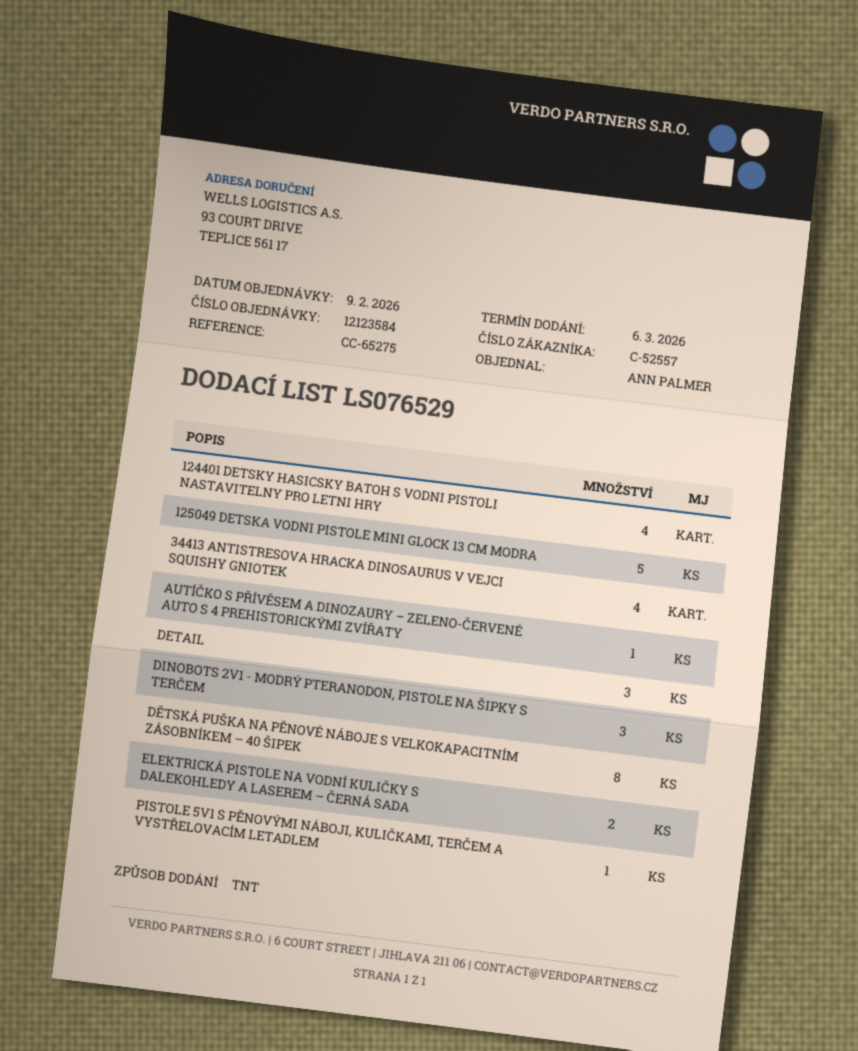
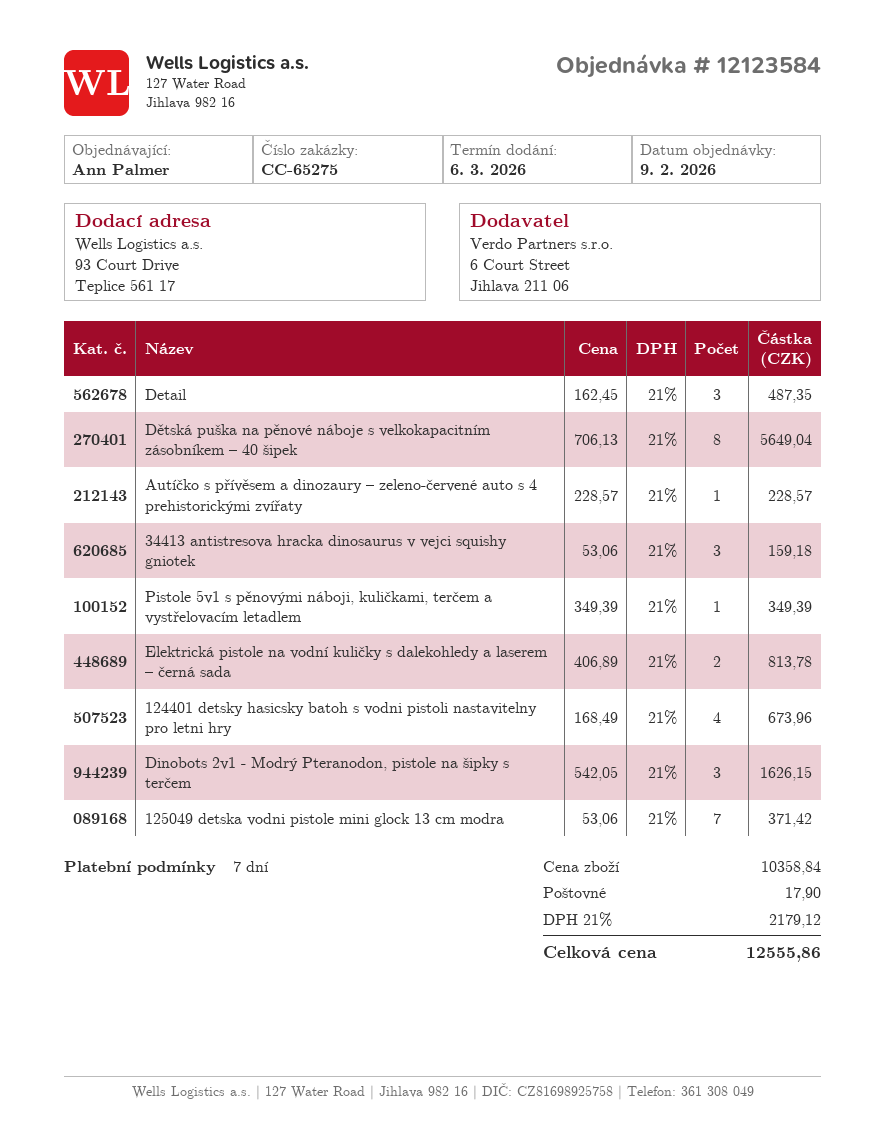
125049 DETSKA VODNI PISTOLE MINI GLOCK 13 CM MODRA: 5 -> 7
34413 ANTISTRESOVA HRACKA DINOSAURUS V VEJCI SQUISHY GNIOTEK: 4 -> 3

